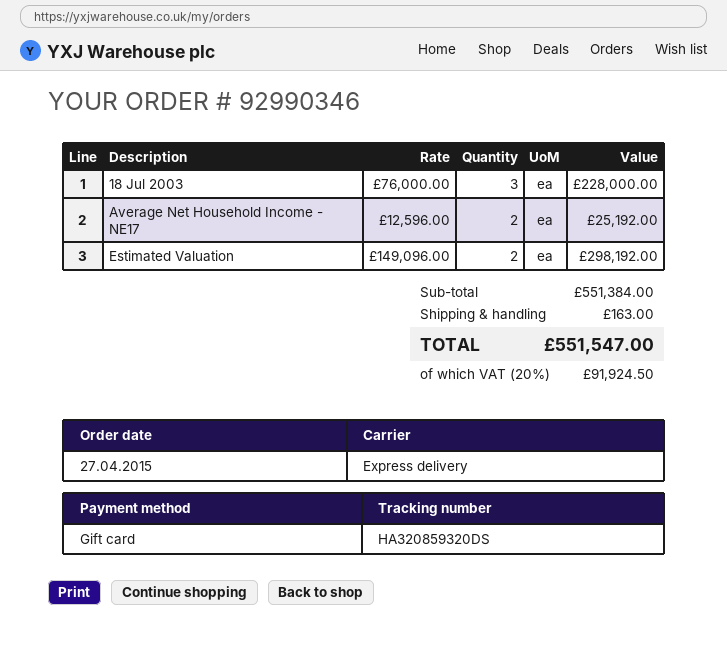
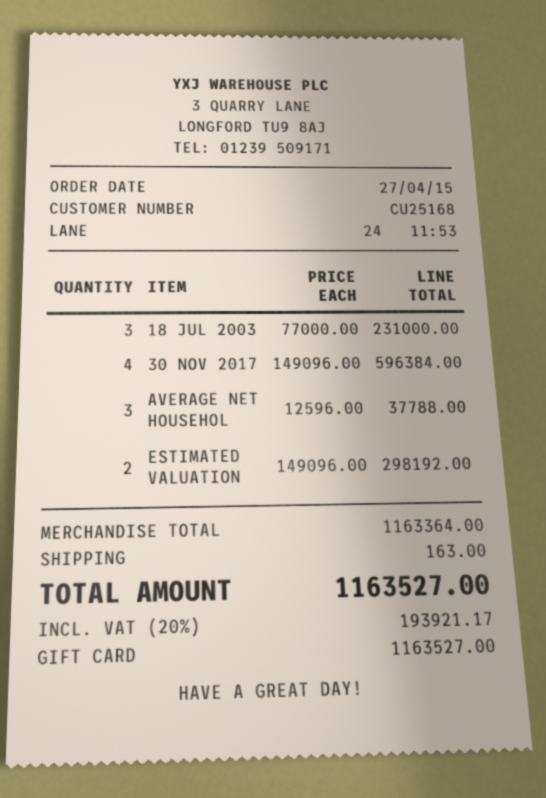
18 Jul 2003: 3 x 76000.00 = 228000.00 -> 3 x 77000.00 = 231000.00
Average Net Household Income - NE17: 2 x 12596.00 = 25192.00 -> 3 x 12596.00 = 37788.00
30 NOV 2017: none -> 4 x 149096.00 = 596384.00
subtotal: 551384.00 -> 1163364.00
tax: 20% = 91924.50 -> 20% = 193921.17
total: 551547.00 -> 1163527.00

